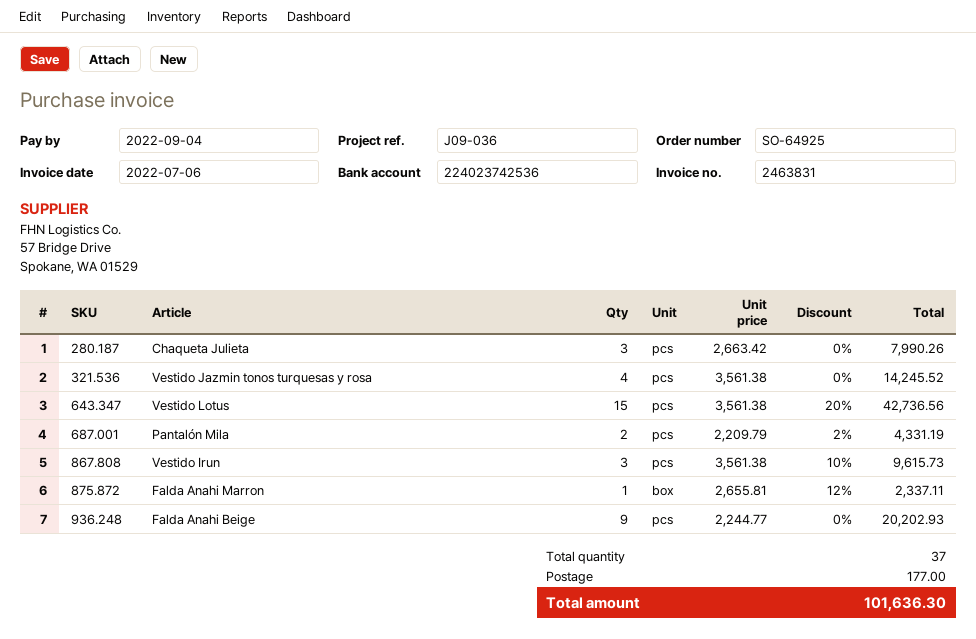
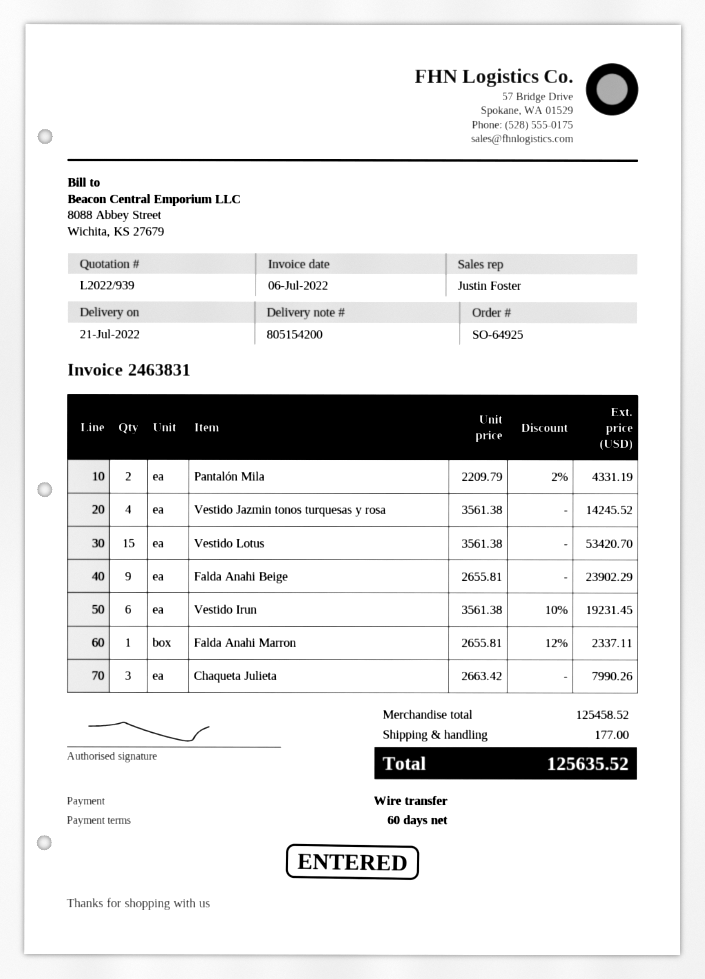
Vestido Lotus: 15 x 3561.38 - 20% = 42736.56 -> 15 x 3561.38 = 53420.70
Vestido Irun: 3 x 3561.38 - 10% = 9615.73 -> 6 x 3561.38 - 10% = 19231.45
Falda Anahi Beige: 9 x 2244.77 = 20202.93 -> 9 x 2655.81 = 23902.29
total: 101636.30 -> 125635.52

